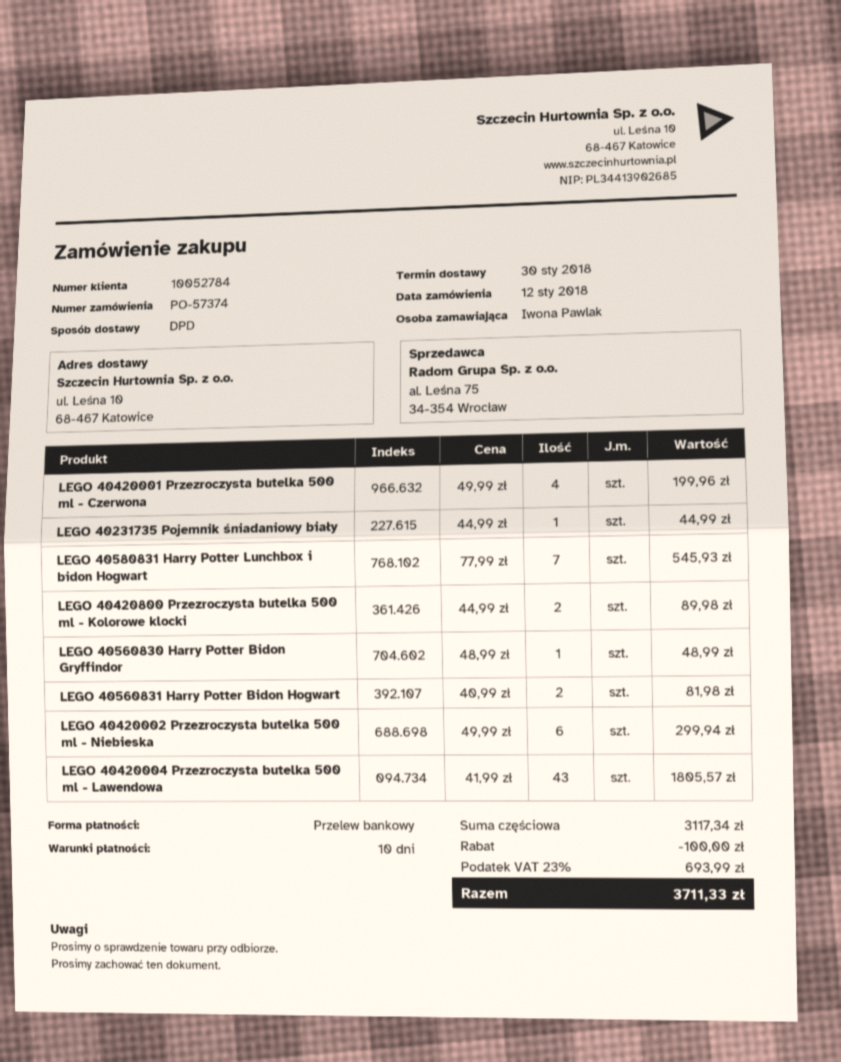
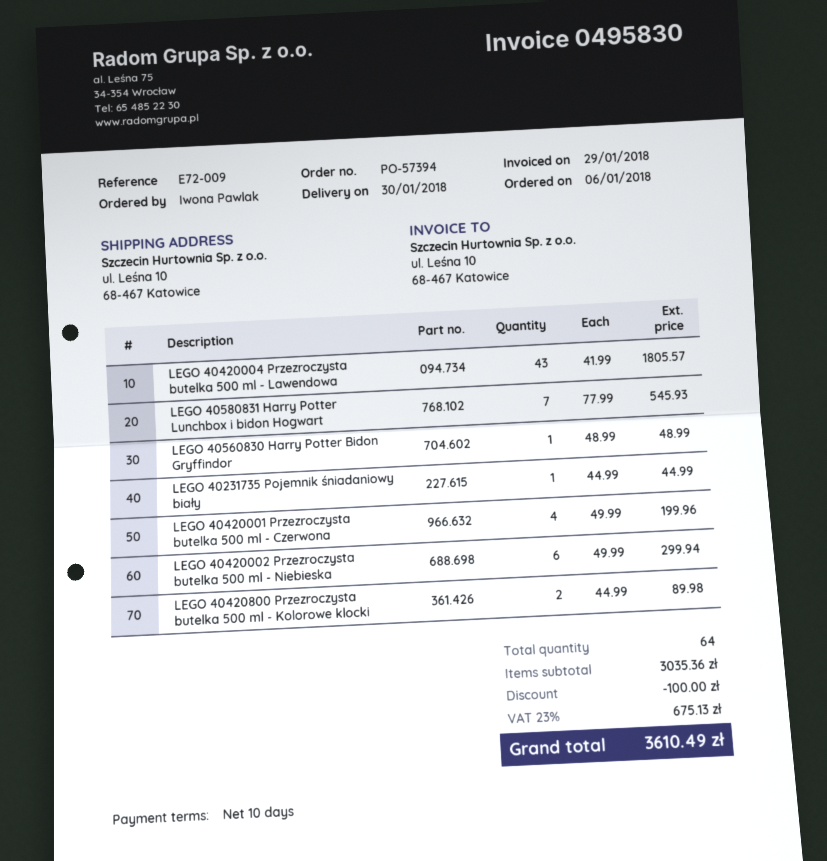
order number: PO-57374 -> PO-57394
order date: 2018-01-12 -> 2018-01-06
LEGO 40560831 Harry Potter Bidon Hogwart: 2 x 40.99 = 81.98 -> none
subtotal: 3117.34 -> 3035.36
tax: 23% = 693.99 -> 23% = 675.13
total: 3711.33 -> 3610.49

